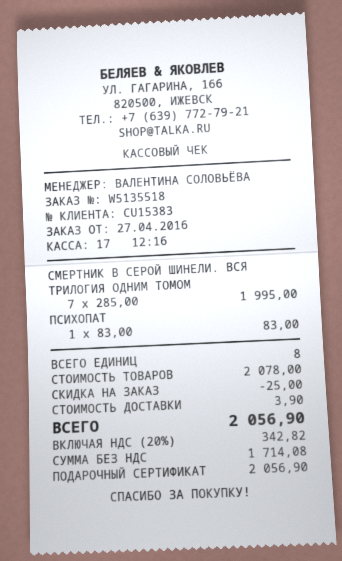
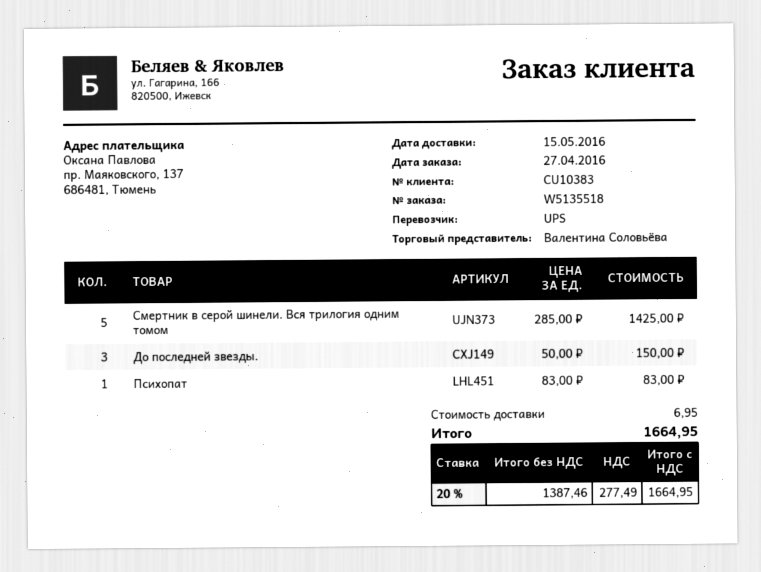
customer number: CU15383 -> CU10383
СМЕРТНИК В СЕРОЙ ШИНЕЛИ. ВСЯ ТРИЛОГИЯ ОДНИМ ТОМОМ: 7 x 285.00 = 1995.00 -> 5 x 285.00 = 1425.00
До последней звезды.: none -> 3 x 50.00 = 150.00
discount: 25.00 -> none
shipping: 3.90 -> 6.95
net: 1714.08 -> 1387.46
tax: 20% = 342.82 -> 20% = 277.49
total: 2056.90 -> 1664.95

